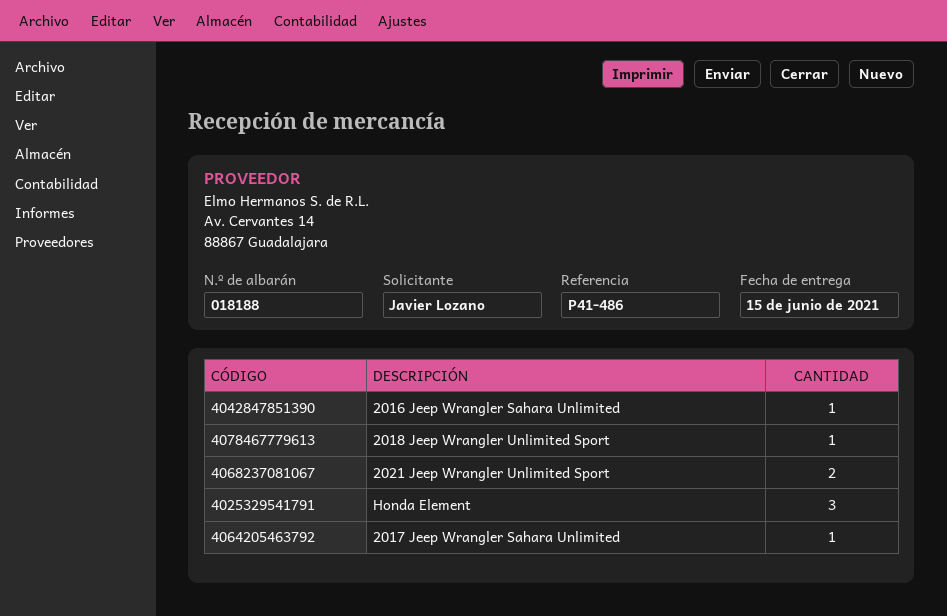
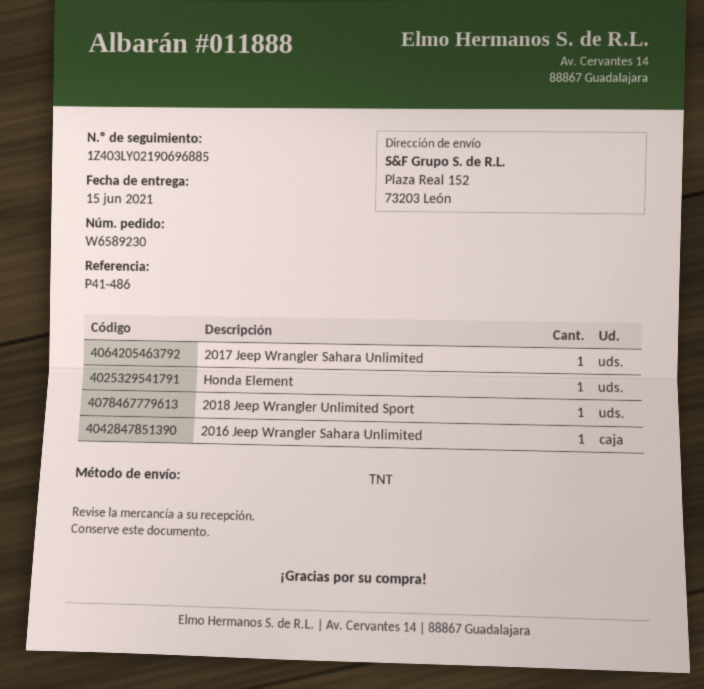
delivery note number: 018188 -> 011888
2021 Jeep Wrangler Unlimited Sport: 2 -> none
Honda Element: 3 -> 1

